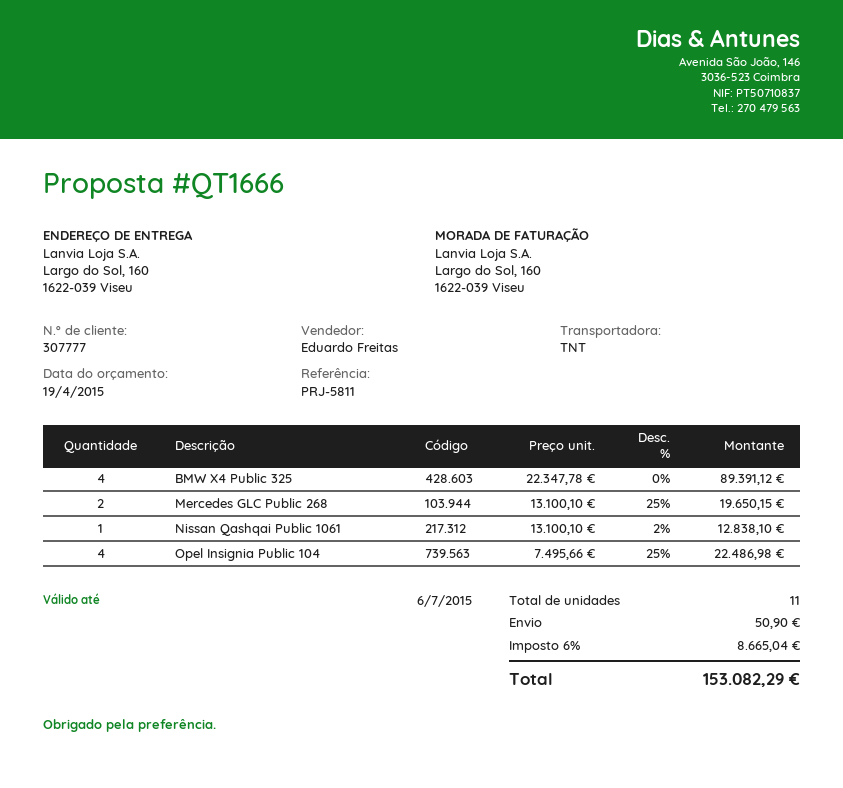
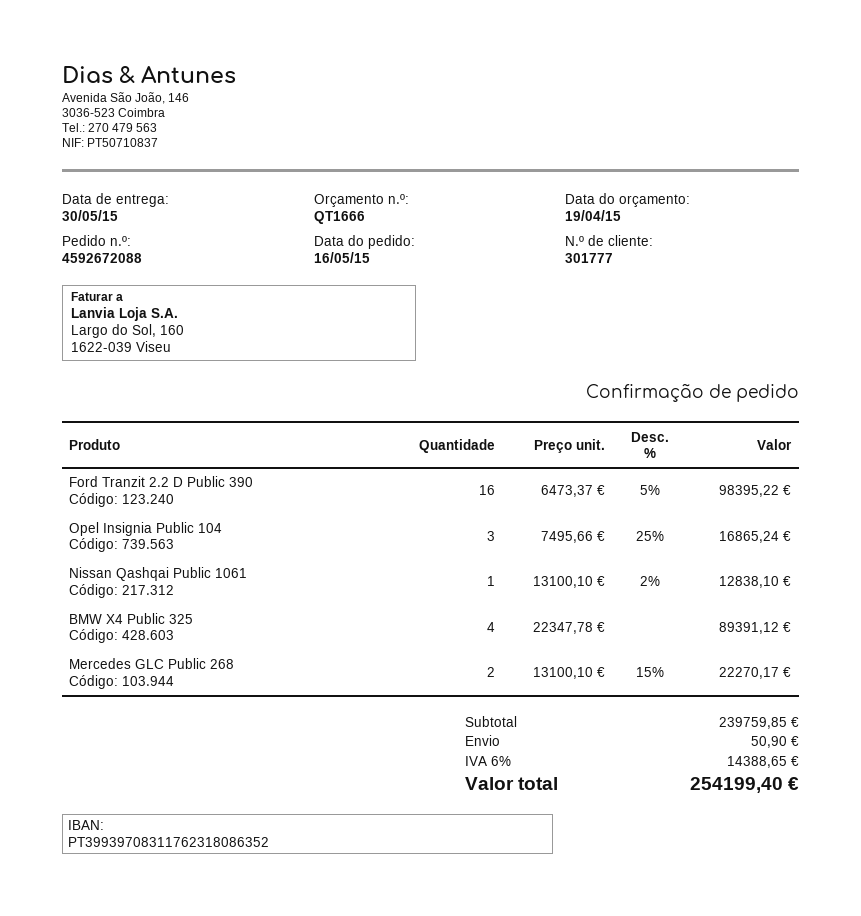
customer number: 307777 -> 301777
Mercedes GLC Public 268: 2 x 13100.10 - 25% = 19650.15 -> 2 x 13100.10 - 15% = 22270.17
Opel Insignia Public 104: 4 x 7495.66 - 25% = 22486.98 -> 3 x 7495.66 - 25% = 16865.24
Ford Tranzit 2.2 D Public 390: none -> 16 x 6473.37 - 5% = 98395.22
tax: 6% = 8665.04 -> 6% = 14388.65
total: 153082.29 -> 254199.40

